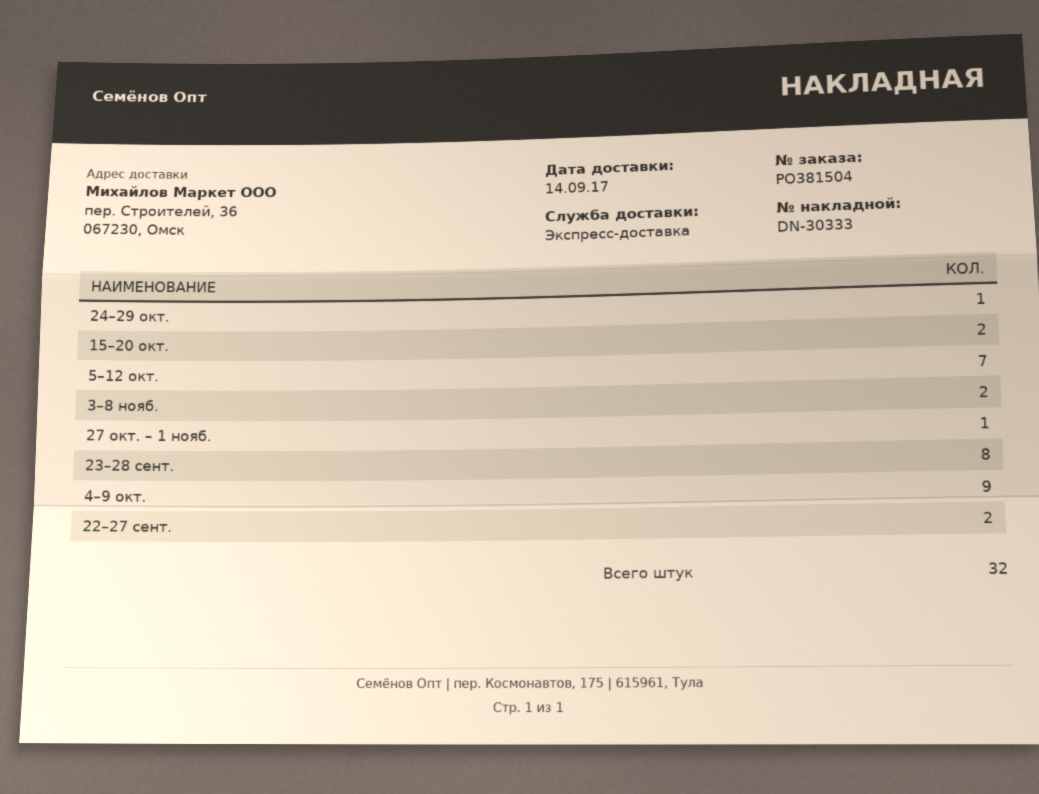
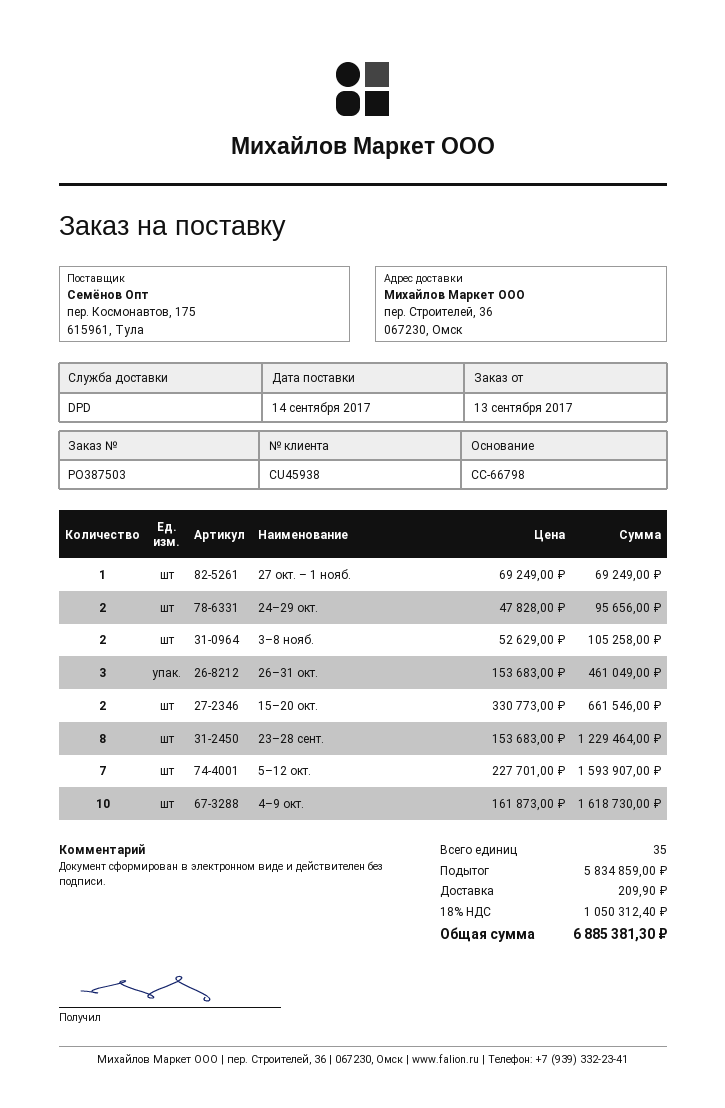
order number: PO381504 -> PO387503
shipping method: express -> DPD
24–29 окт.: 1 -> 2
4–9 окт.: 9 -> 10
22–27 сент.: 2 -> none
26–31 окт.: none -> 3
total quantity: 32 -> 35

